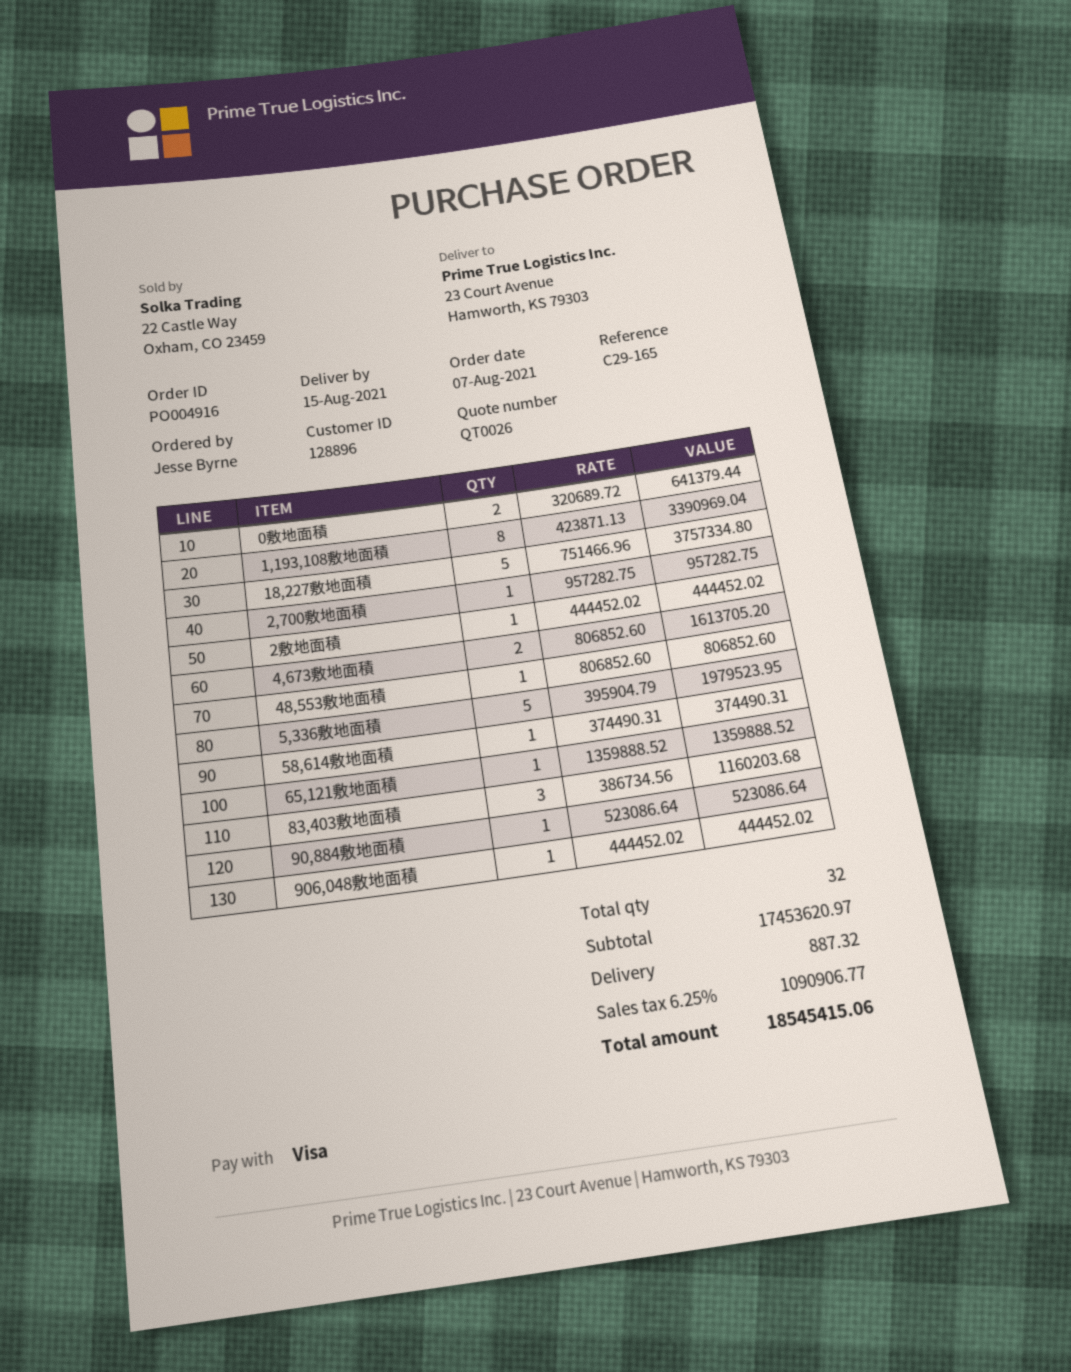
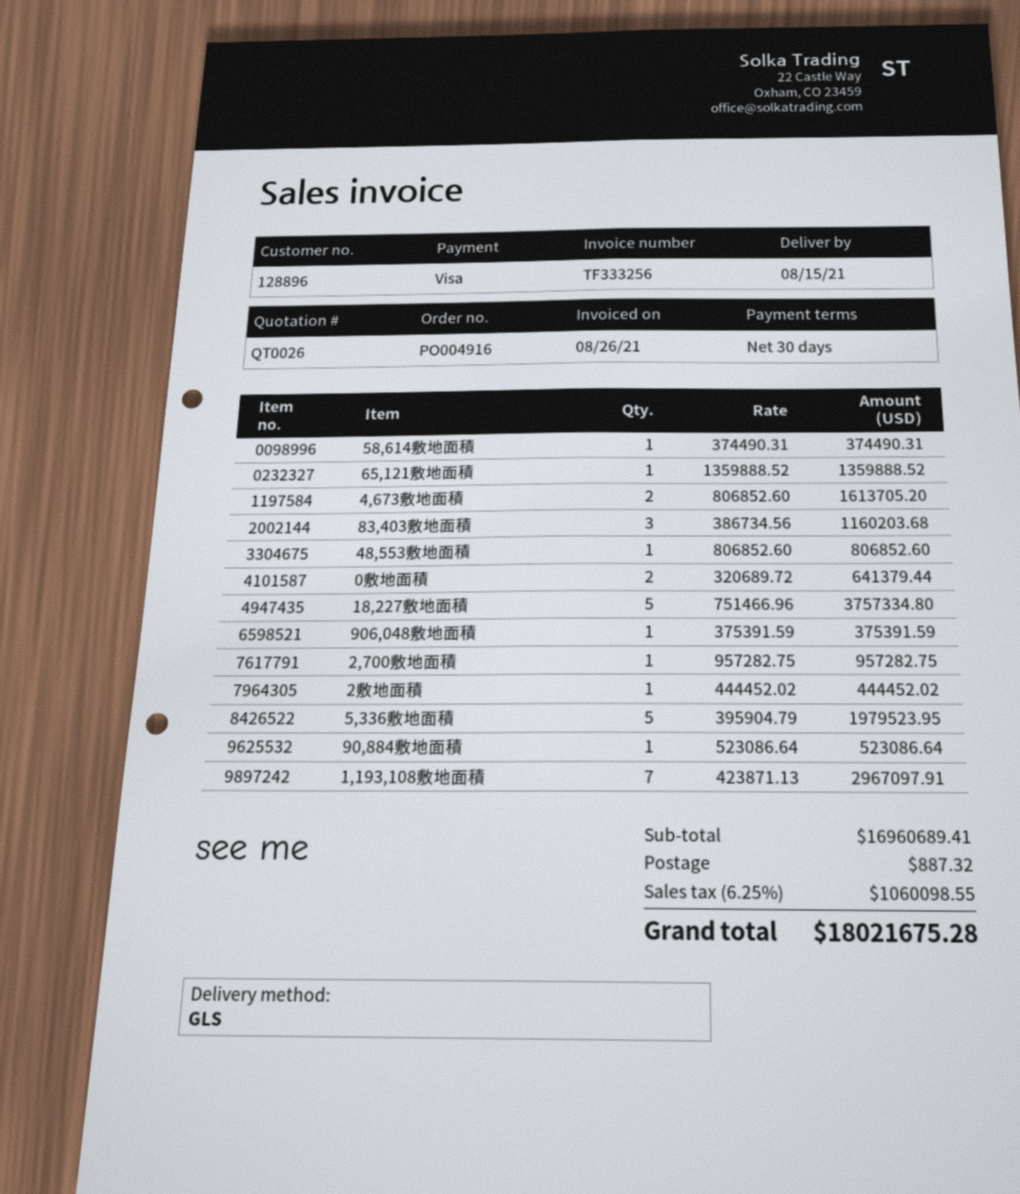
1,193,108敷地面積: 8 x 423871.13 = 3390969.04 -> 7 x 423871.13 = 2967097.91
906,048敷地面積: 1 x 444452.02 = 444452.02 -> 1 x 375391.59 = 375391.59
subtotal: 17453620.97 -> 16960689.41
tax: 6.25% = 1090906.77 -> 6.25% = 1060098.55
total: 18545415.06 -> 18021675.28

